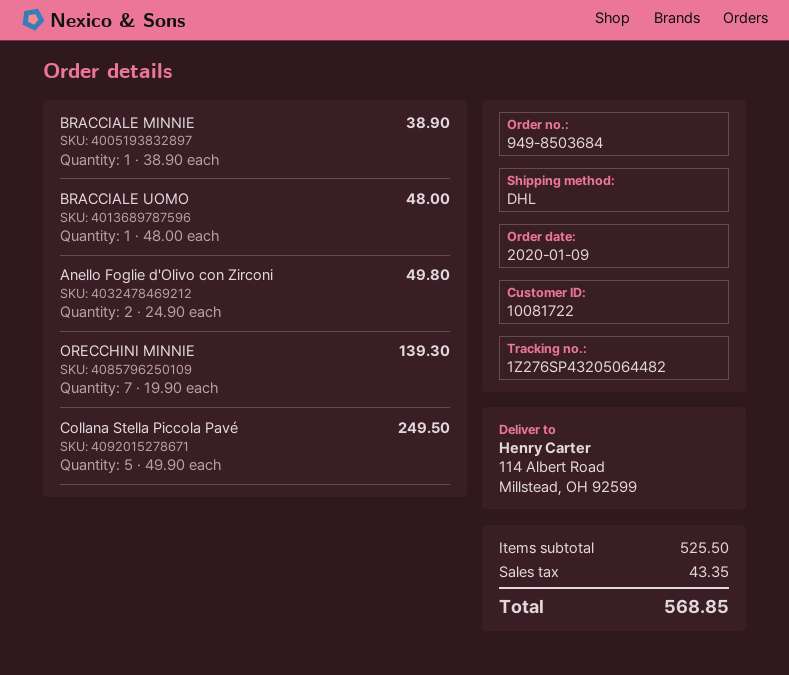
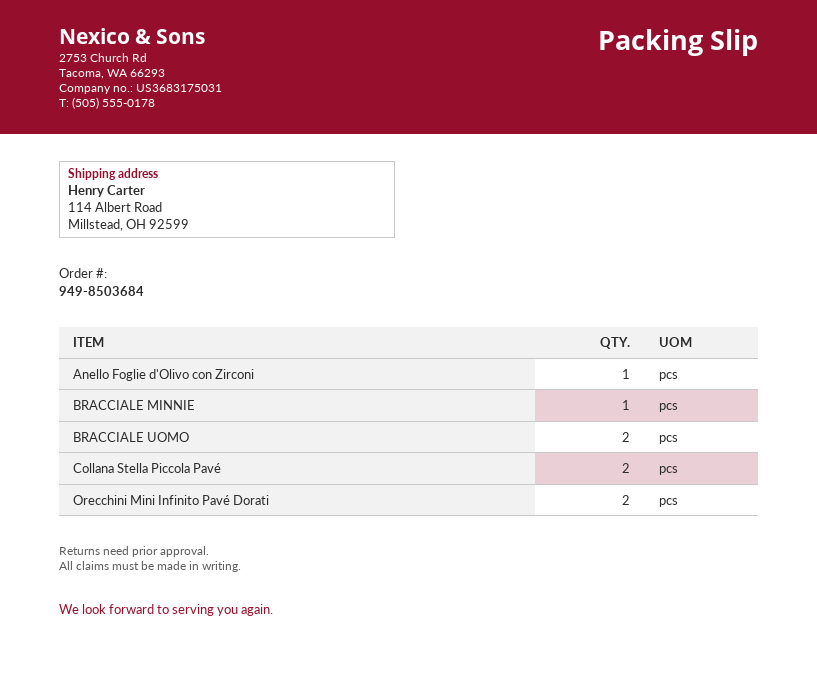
BRACCIALE UOMO: 1 -> 2
Anello Foglie d'Olivo con Zirconi: 2 -> 1
ORECCHINI MINNIE: 7 -> none
Collana Stella Piccola Pavé: 5 -> 2
Orecchini Mini Infinito Pavé Dorati: none -> 2

